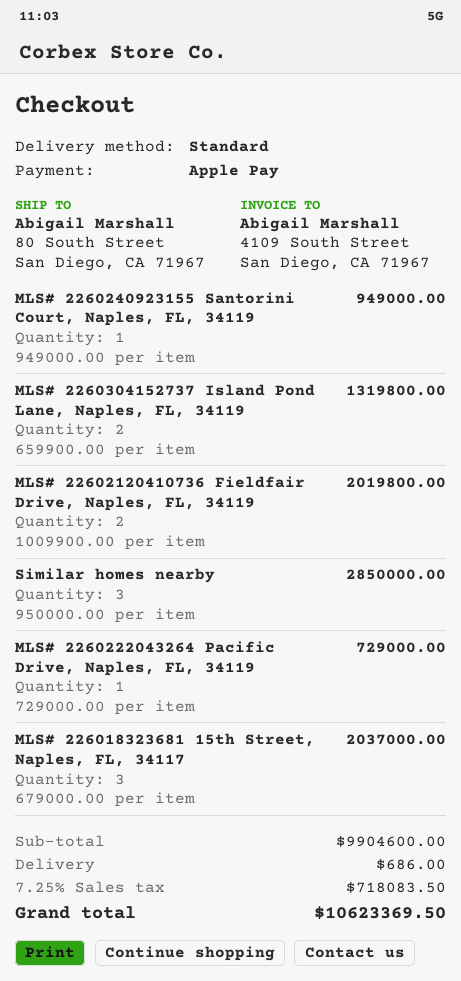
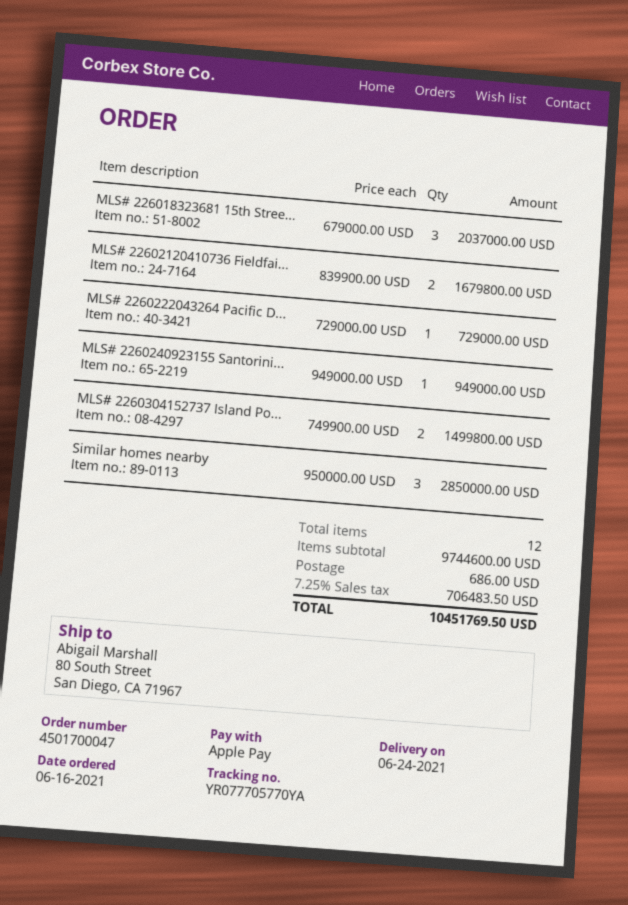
MLS# 2260304152737 Island Pond Lane, Naples, FL, 34119: 2 x 659900.00 = 1319800.00 -> 2 x 749900.00 = 1499800.00
MLS# 22602120410736 Fieldfair Drive, Naples, FL, 34119: 2 x 1009900.00 = 2019800.00 -> 2 x 839900.00 = 1679800.00
subtotal: 9904600.00 -> 9744600.00
tax: 7.25% = 718083.50 -> 7.25% = 706483.50
total: 10623369.50 -> 10451769.50

